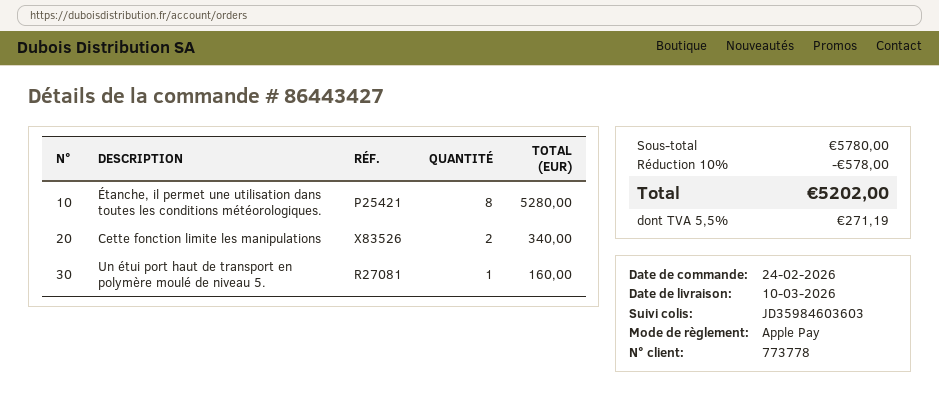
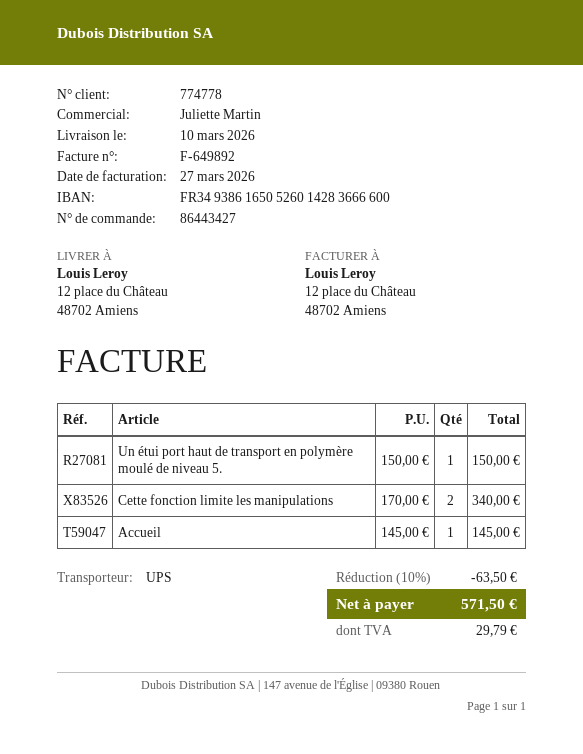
customer number: 773778 -> 774778
Étanche, il permet une utilisation dans toutes les conditions météorologiques.: 8 for 5280.00 -> none
Un étui port haut de transport en polymère moulé de niveau 5.: 1 for 160.00 -> 1 for 150.00
Accueil: none -> 1 for 145.00
discount: 10% = 578.00 -> 10% = 63.50
tax: 271.19 -> 29.79
total: 5202.00 -> 571.50

